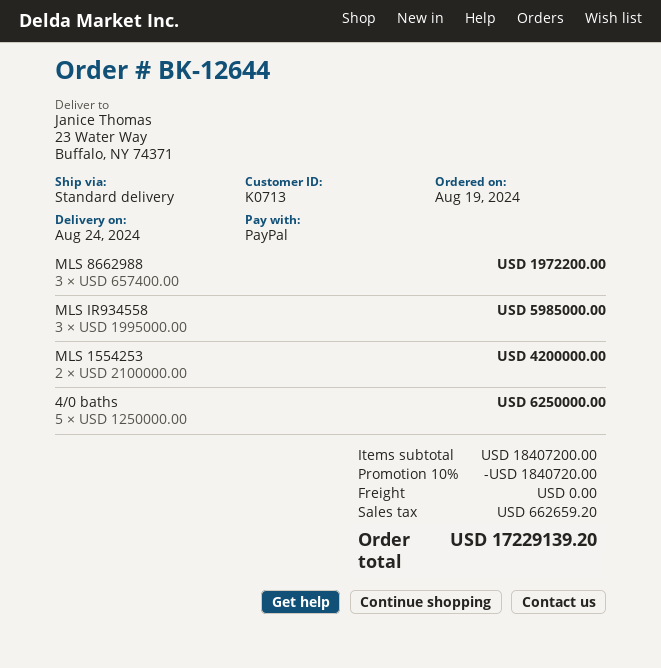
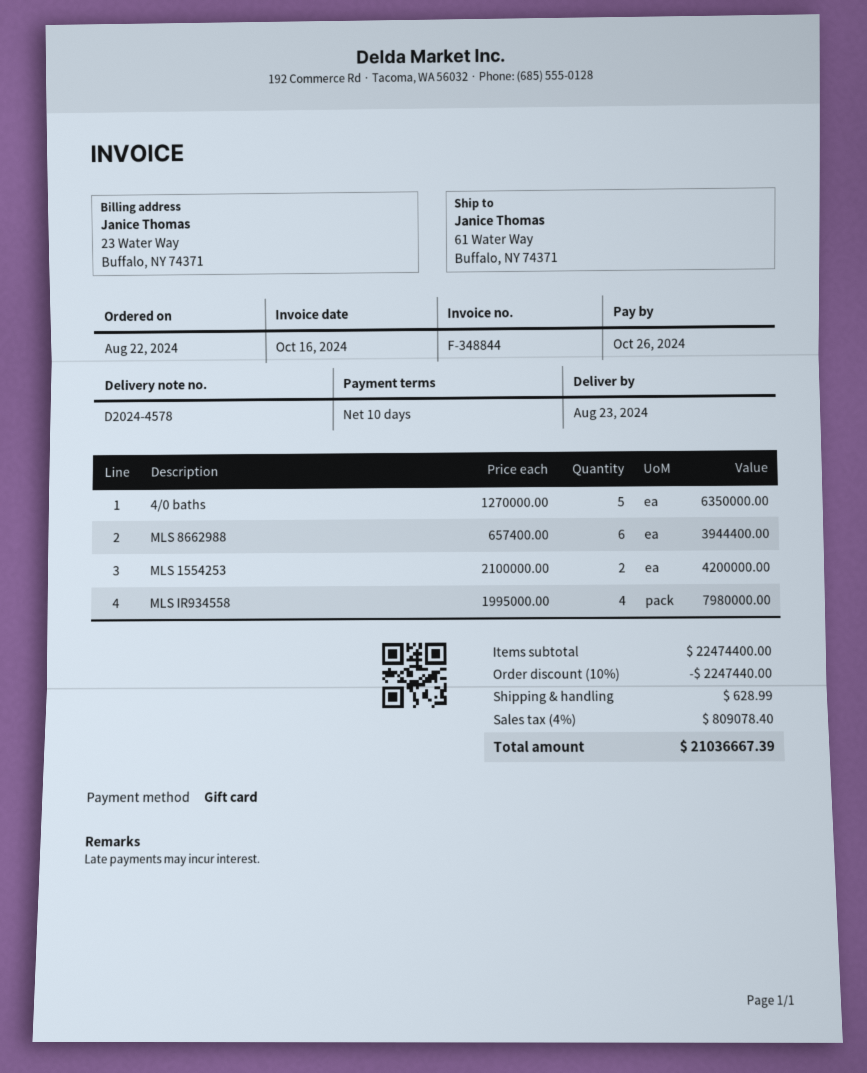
order date: 2024-08-19 -> 2024-08-22
delivery date: 2024-08-24 -> 2024-08-23
payment method: PayPal -> gift card
ship to: 23 Water Way, Buffalo, NY 74371 -> 61 Water Way, Buffalo, NY 74371
MLS 8662988: 3 x 657400.00 = 1972200.00 -> 6 x 657400.00 = 3944400.00
MLS IR934558: 3 x 1995000.00 = 5985000.00 -> 4 x 1995000.00 = 7980000.00
4/0 baths: 5 x 1250000.00 = 6250000.00 -> 5 x 1270000.00 = 6350000.00
subtotal: 18407200.00 -> 22474400.00
discount: 10% = 1840720.00 -> 10% = 2247440.00
shipping: 0.00 -> 628.99
tax: 662659.20 -> 809078.40
total: 17229139.20 -> 21036667.39

